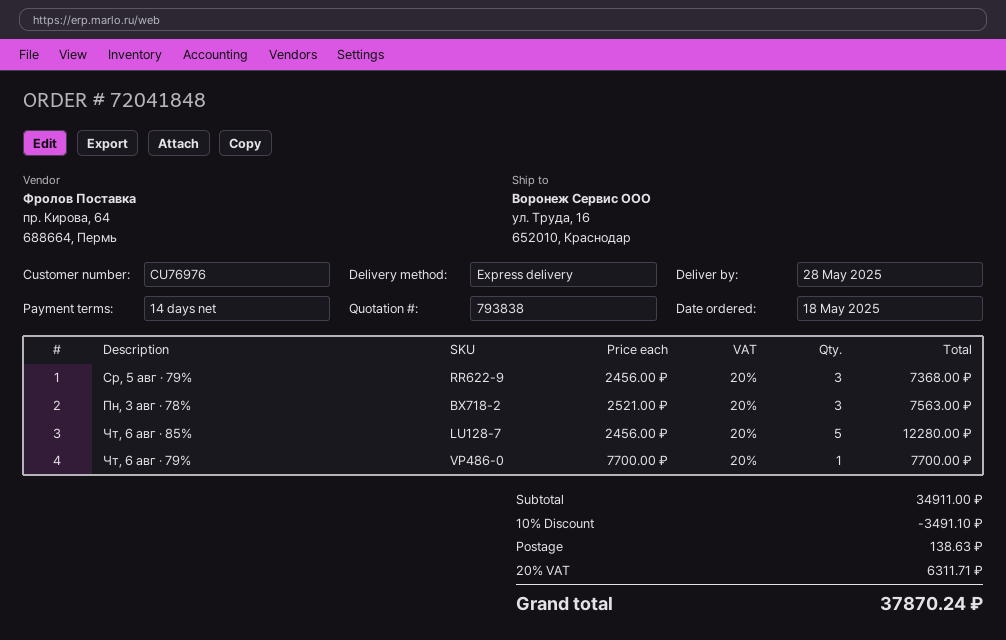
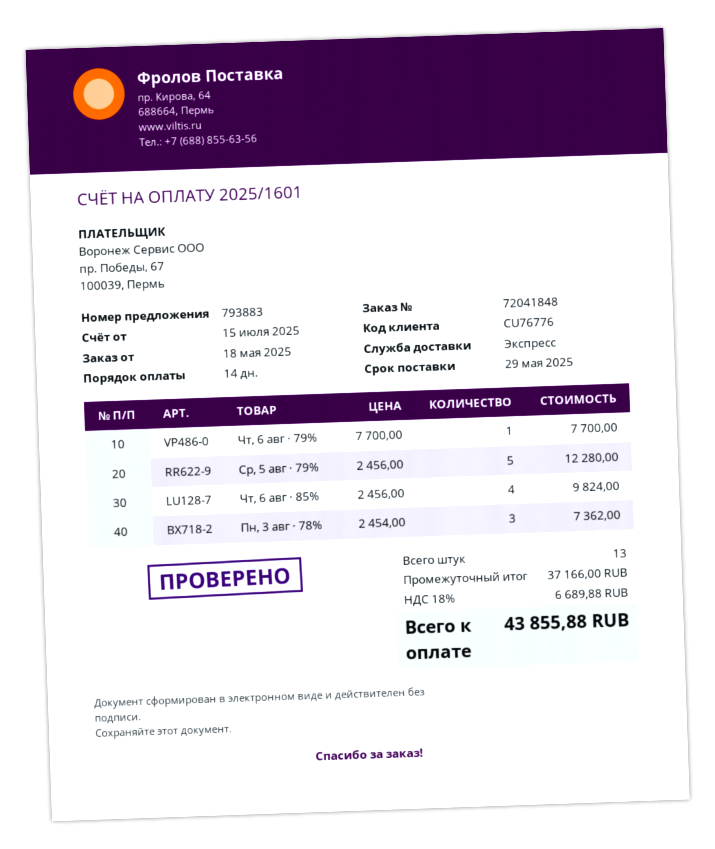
quote number: 793838 -> 793883
delivery date: 2025-05-28 -> 2025-05-29
customer number: CU76976 -> CU76776
Ср, 5 авг · 79%: 3 x 2456.00 = 7368.00 -> 5 x 2456.00 = 12280.00
Пн, 3 авг · 78%: 3 x 2521.00 = 7563.00 -> 3 x 2454.00 = 7362.00
Чт, 6 авг · 85%: 5 x 2456.00 = 12280.00 -> 4 x 2456.00 = 9824.00
subtotal: 34911.00 -> 37166.00
discount: 10% = 3491.10 -> none
shipping: 138.63 -> none
tax: 20% = 6311.71 -> 18% = 6689.88
total: 37870.24 -> 43855.88

